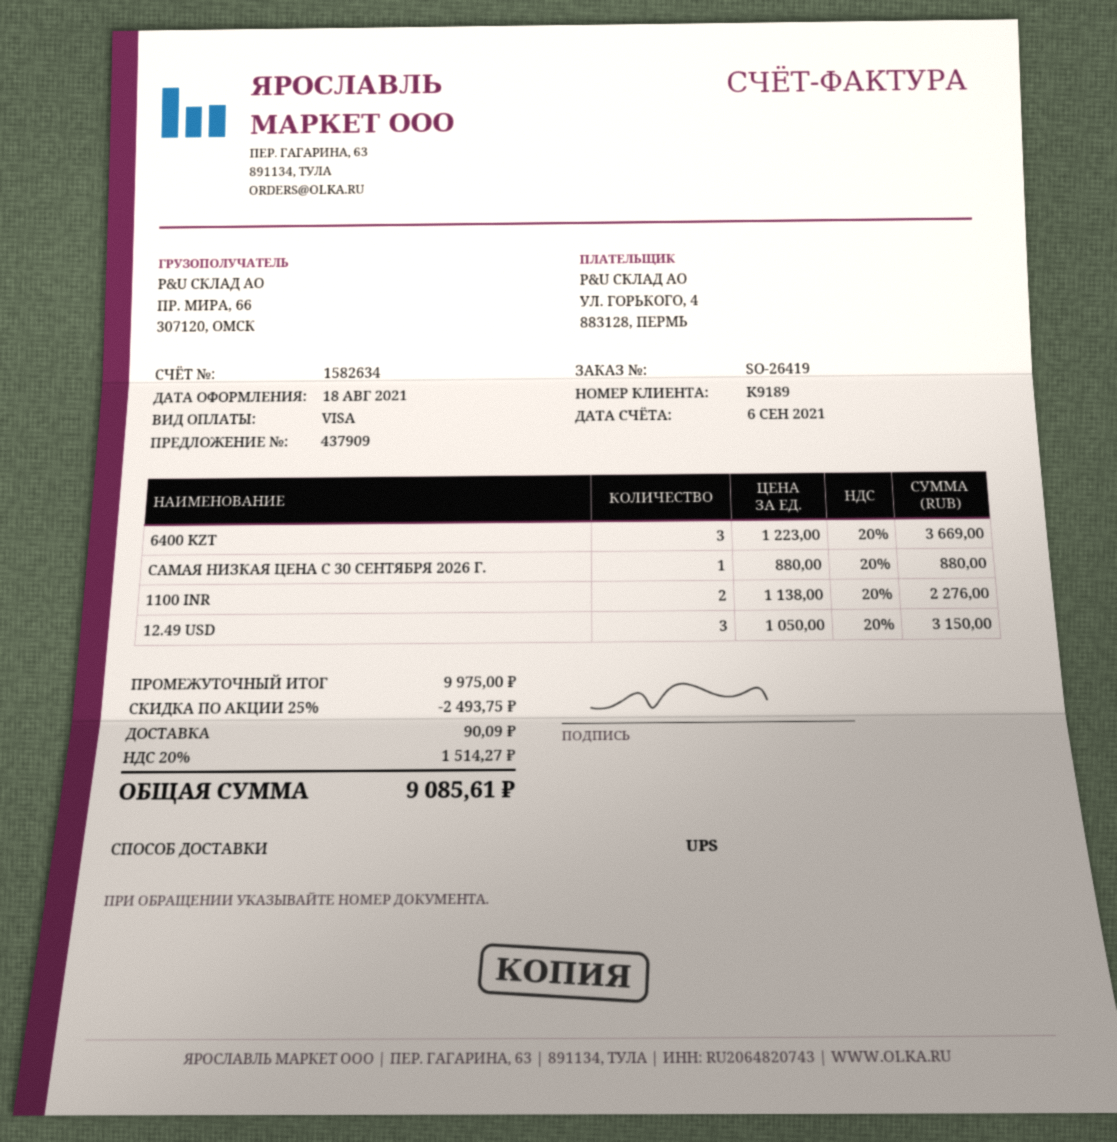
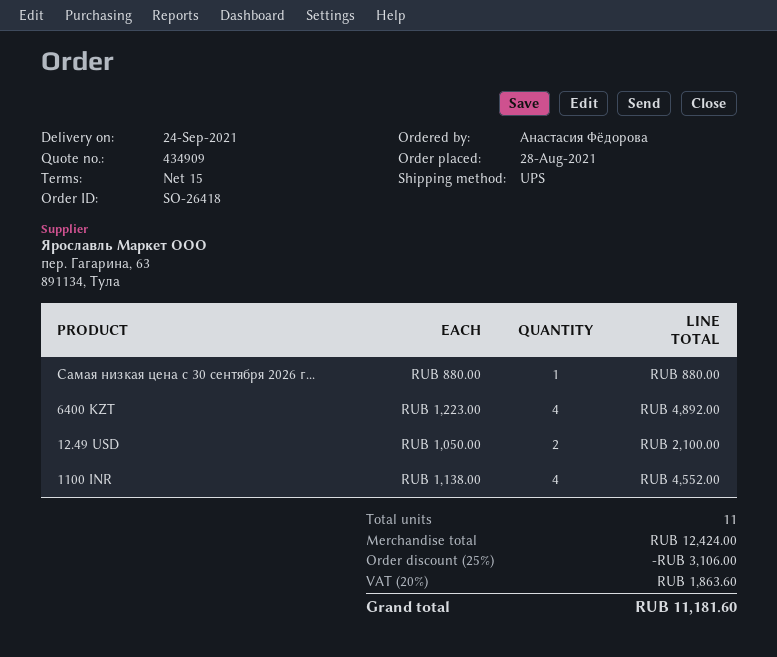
quote number: 437909 -> 434909
order number: SO-26419 -> SO-26418
order date: 2021-08-18 -> 2021-08-28
6400 KZT: 3 x 1223.00 = 3669.00 -> 4 x 1223.00 = 4892.00
1100 INR: 2 x 1138.00 = 2276.00 -> 4 x 1138.00 = 4552.00
12.49 USD: 3 x 1050.00 = 3150.00 -> 2 x 1050.00 = 2100.00
subtotal: 9975.00 -> 12424.00
discount: 25% = 2493.75 -> 25% = 3106.00
shipping: 90.09 -> none
tax: 20% = 1514.27 -> 20% = 1863.60
total: 9085.61 -> 11181.60

